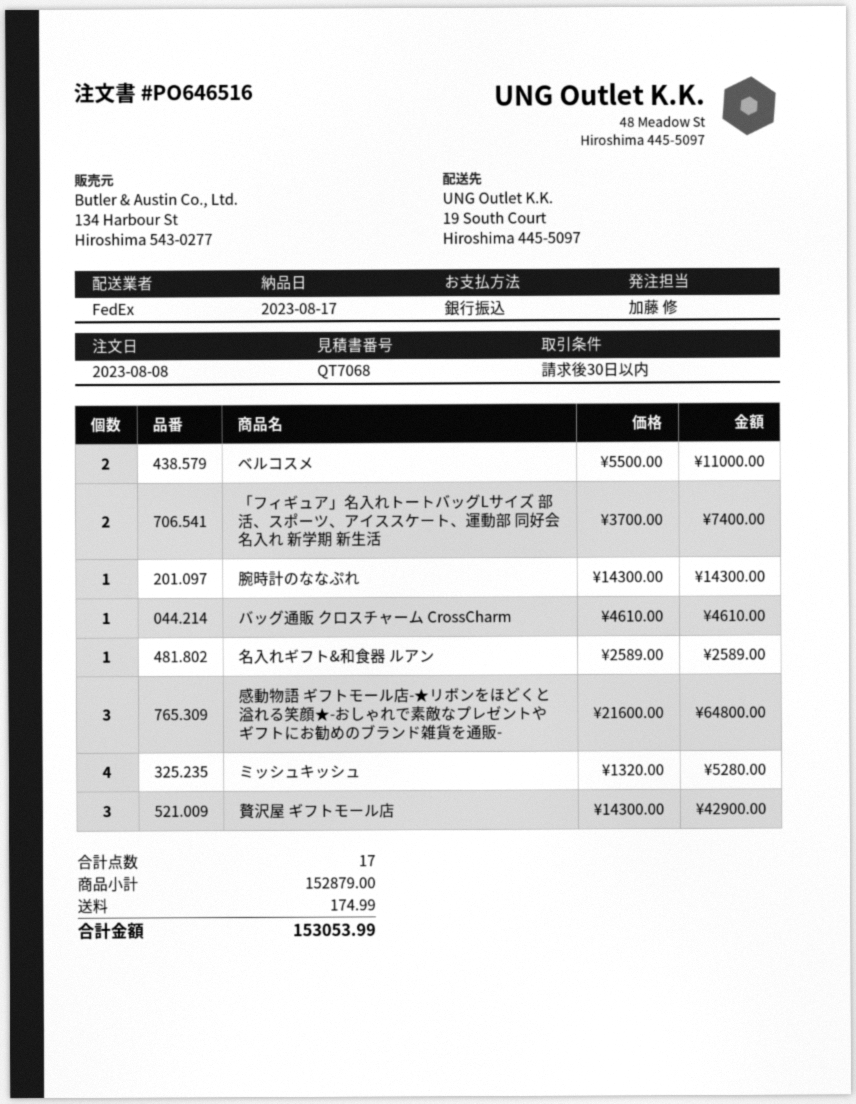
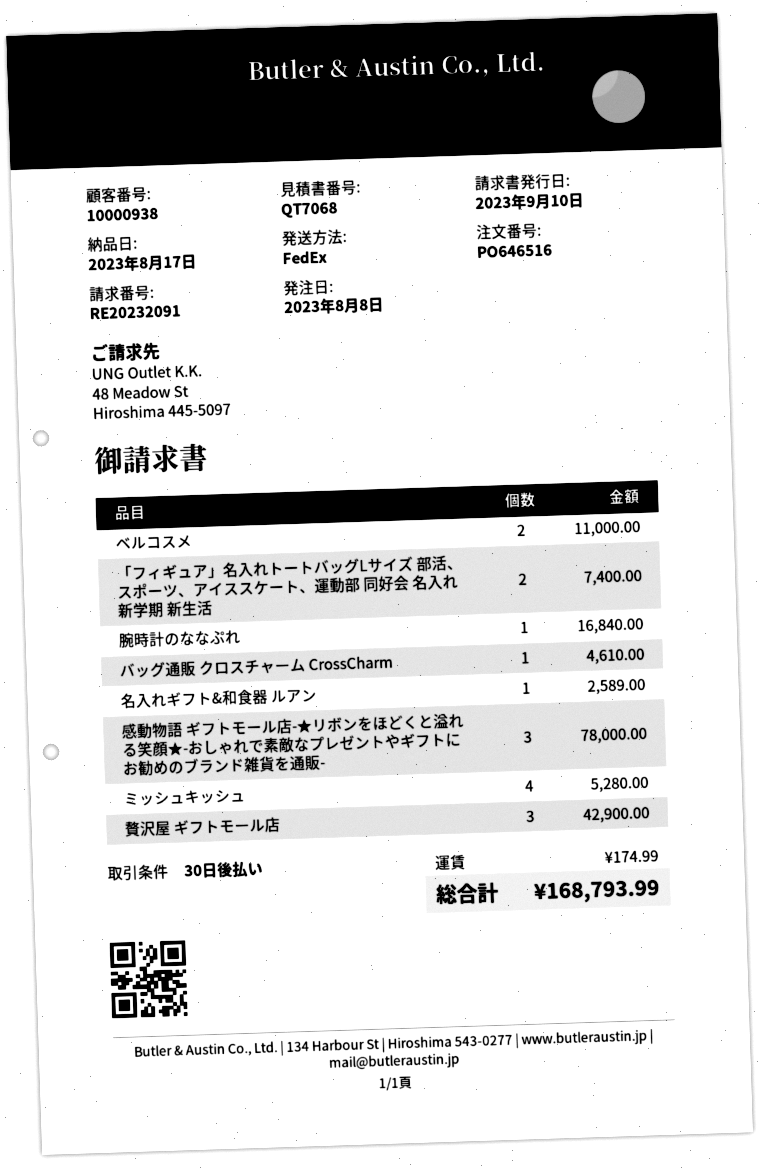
腕時計のななぷれ: 1 for 14300.00 -> 1 for 16840.00
感動物語 ギフトモール店-★リボンをほどくと溢れる笑顔★-おしゃれで素敵なプレゼントやギフトにお勧めのブランド雑貨を通販-: 3 for 64800.00 -> 3 for 78000.00
total: 153053.99 -> 168793.99

